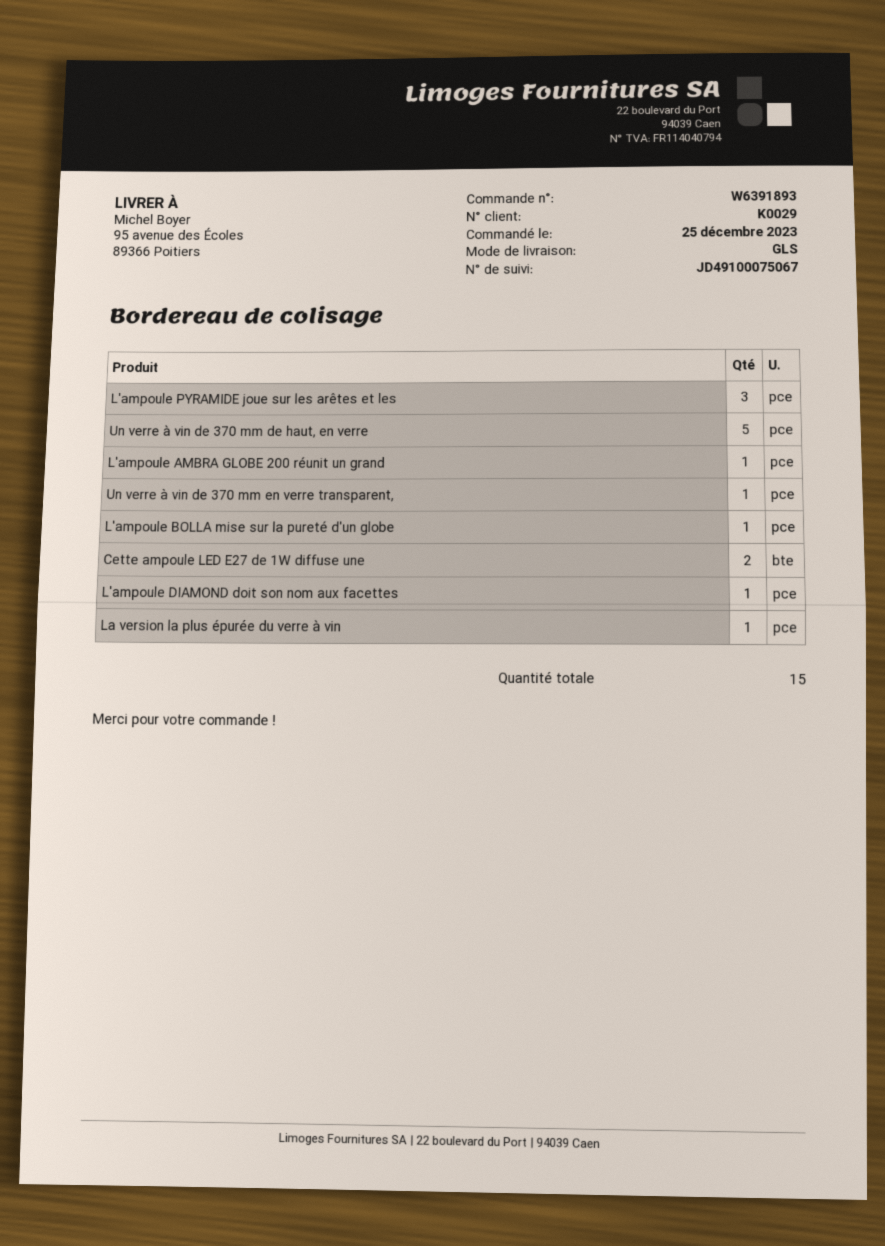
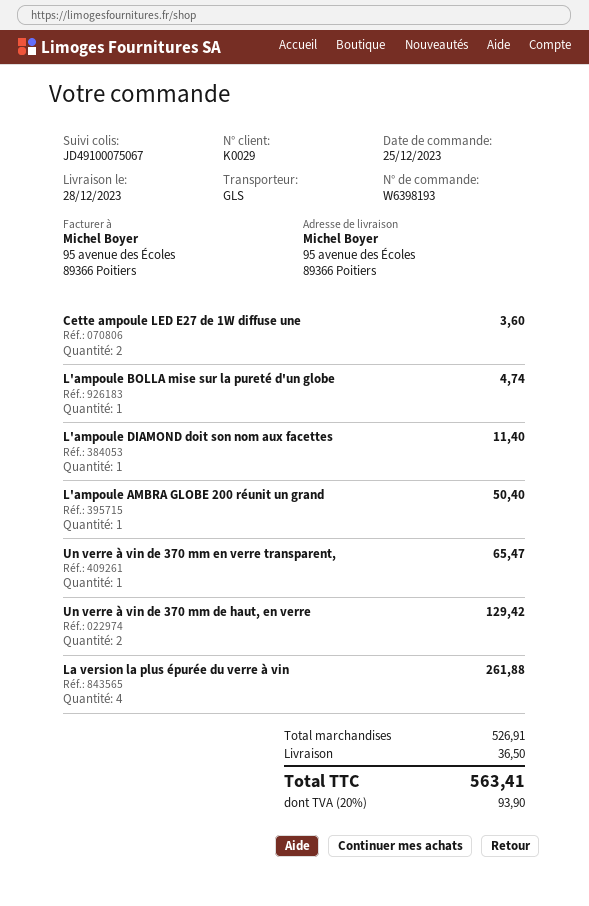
order number: W6391893 -> W6398193
L'ampoule PYRAMIDE joue sur les arêtes et les: 3 -> none
Un verre à vin de 370 mm de haut, en verre: 5 -> 2
La version la plus épurée du verre à vin: 1 -> 4

